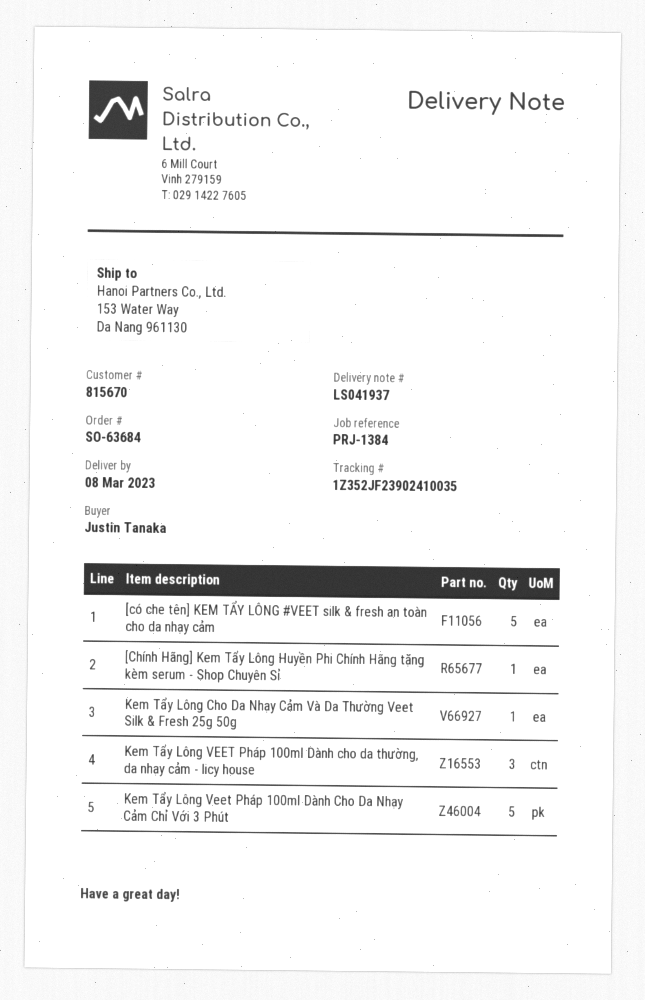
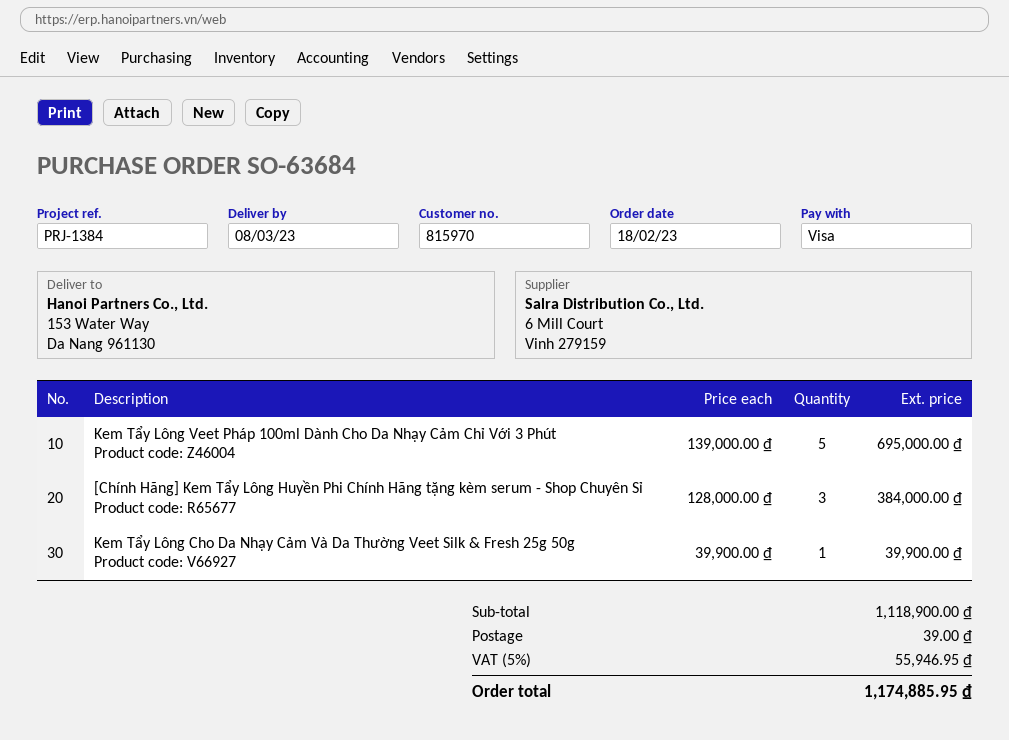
customer number: 815670 -> 815970
[có che tên] KEM TẨY LÔNG #VEET silk & fresh an toàn cho da nhạy cảm: 5 -> none
[Chính Hãng] Kem Tẩy Lông Huyền Phi Chính Hãng tặng kèm serum - Shop Chuyên Sỉ: 1 -> 3
Kem Tẩy Lông VEET Pháp 100ml Dành cho da thường, da nhạy cảm - licy house: 3 -> none

